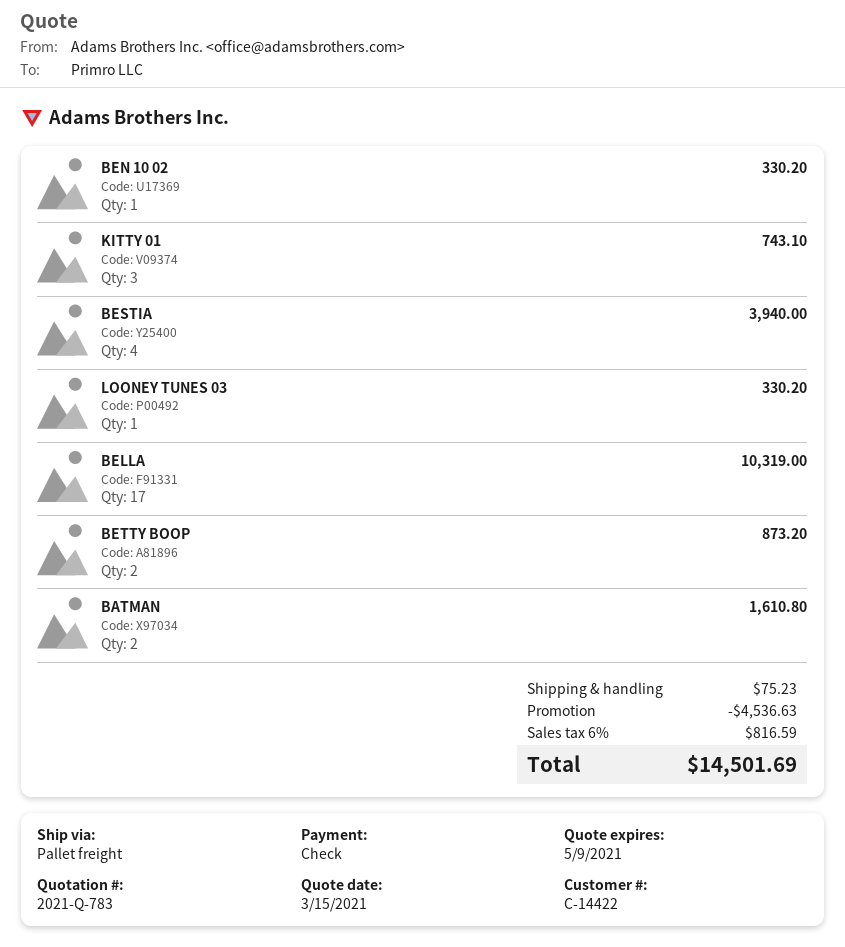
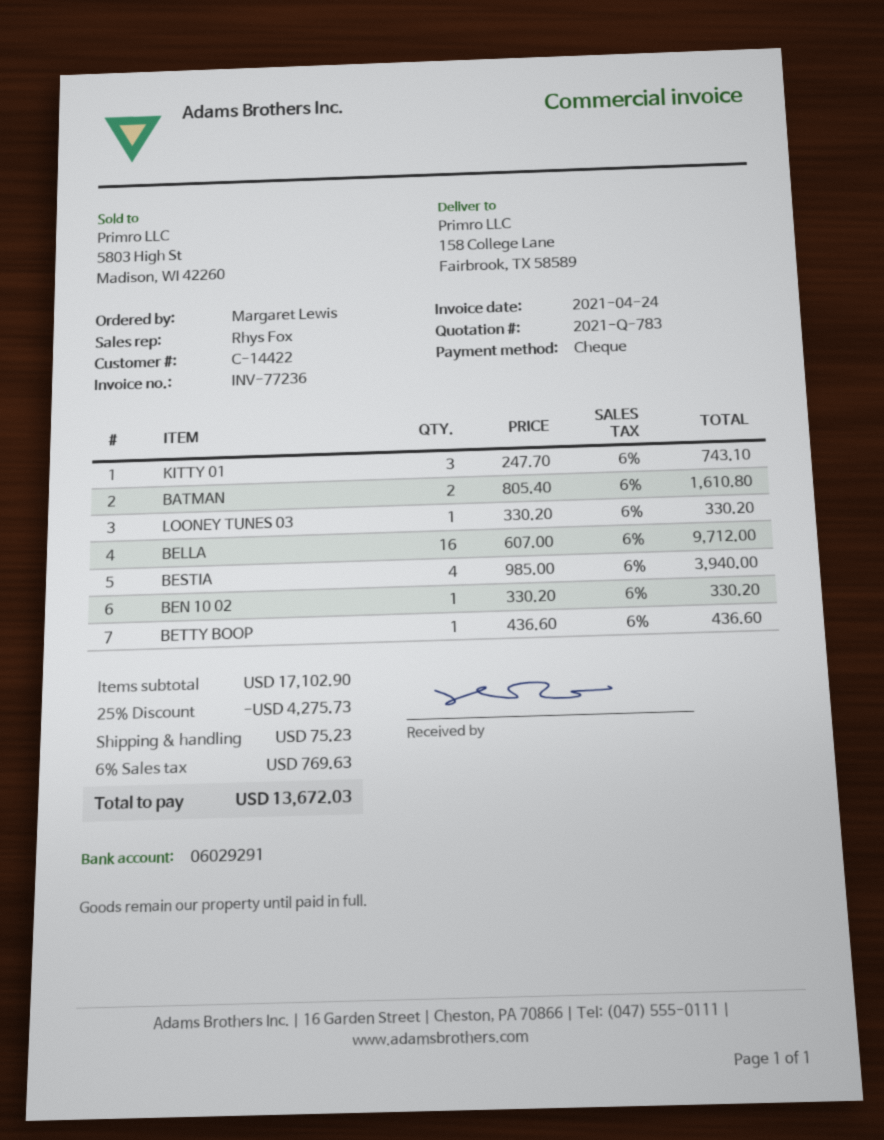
BELLA: 17 for 10319.00 -> 16 for 9712.00
BETTY BOOP: 2 for 873.20 -> 1 for 436.60
discount: 4536.63 -> 4275.73
tax: 6% = 816.59 -> 6% = 769.63
total: 14501.69 -> 13672.03

